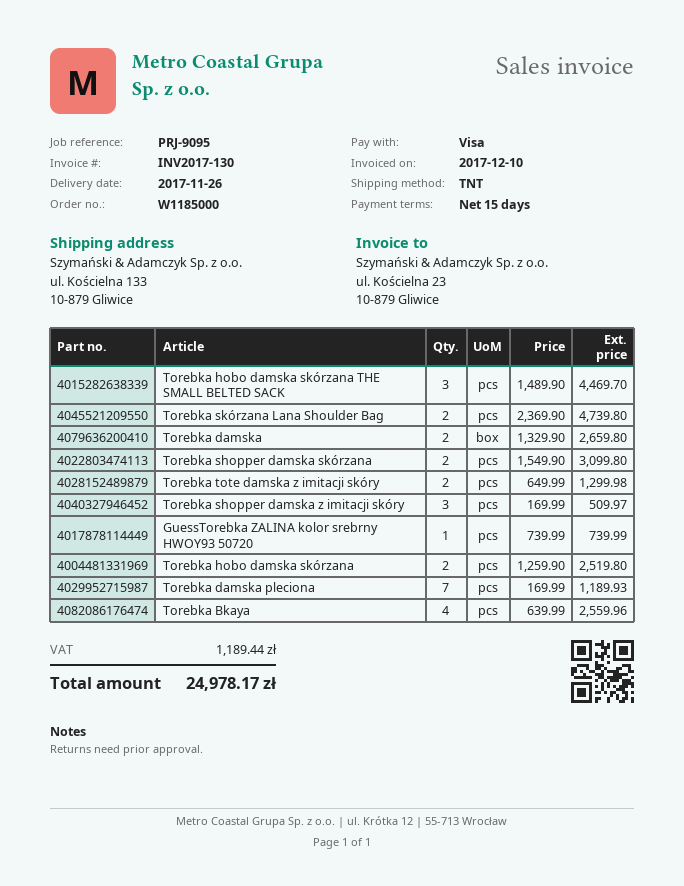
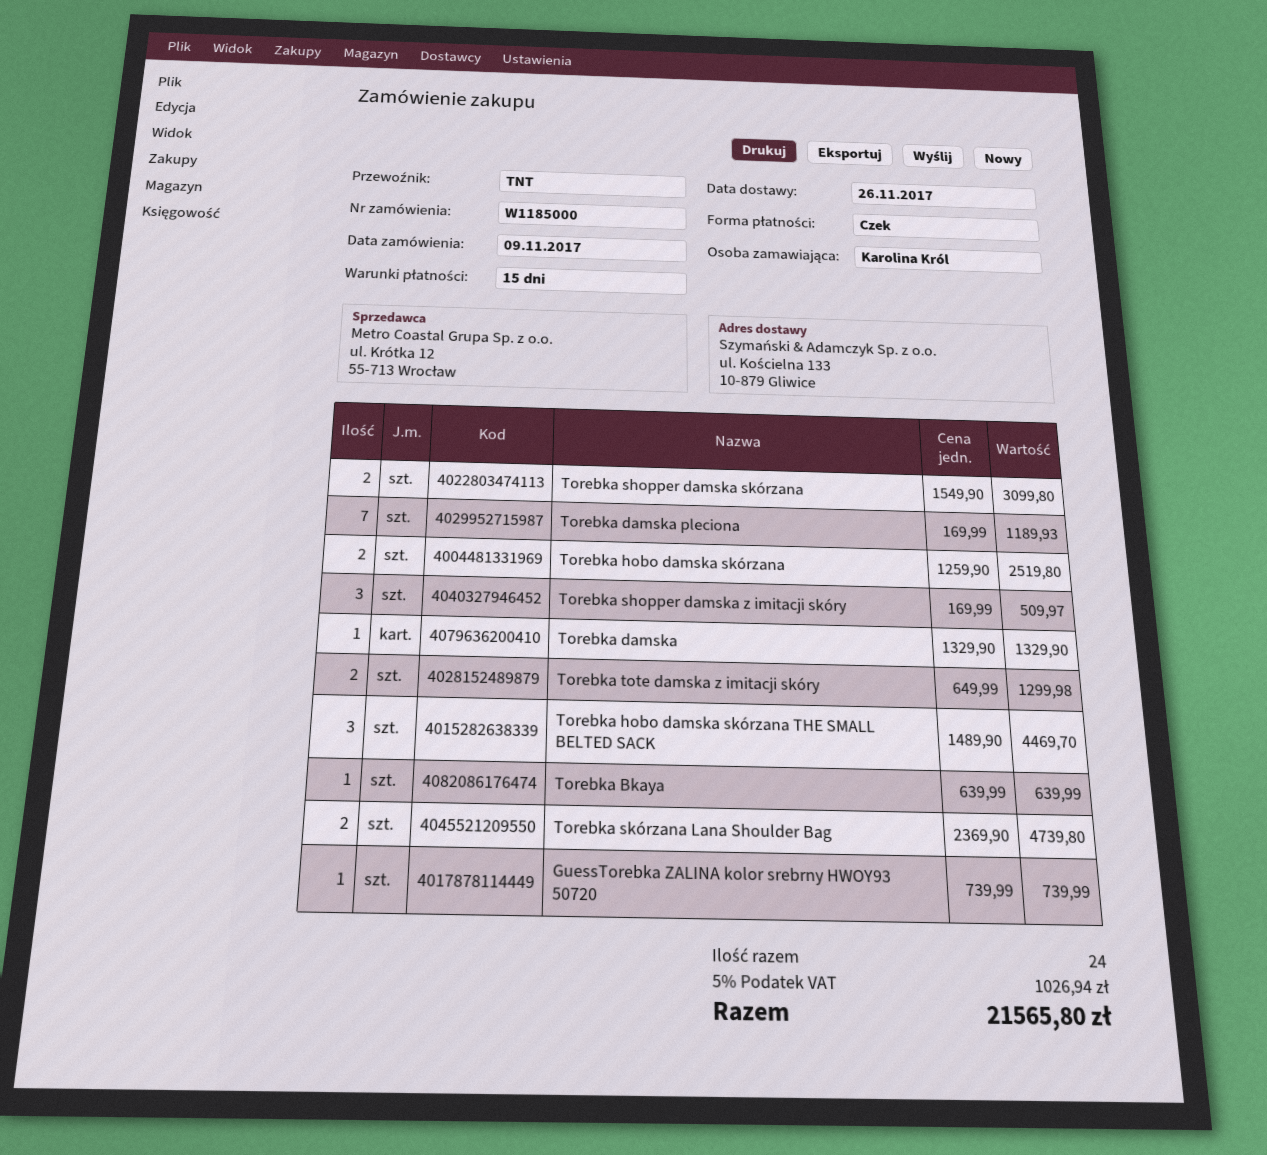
payment method: Visa -> cheque
Torebka damska: 2 x 1329.90 = 2659.80 -> 1 x 1329.90 = 1329.90
Torebka Bkaya: 4 x 639.99 = 2559.96 -> 1 x 639.99 = 639.99
tax: 1189.44 -> 1026.94
total: 24978.17 -> 21565.80

